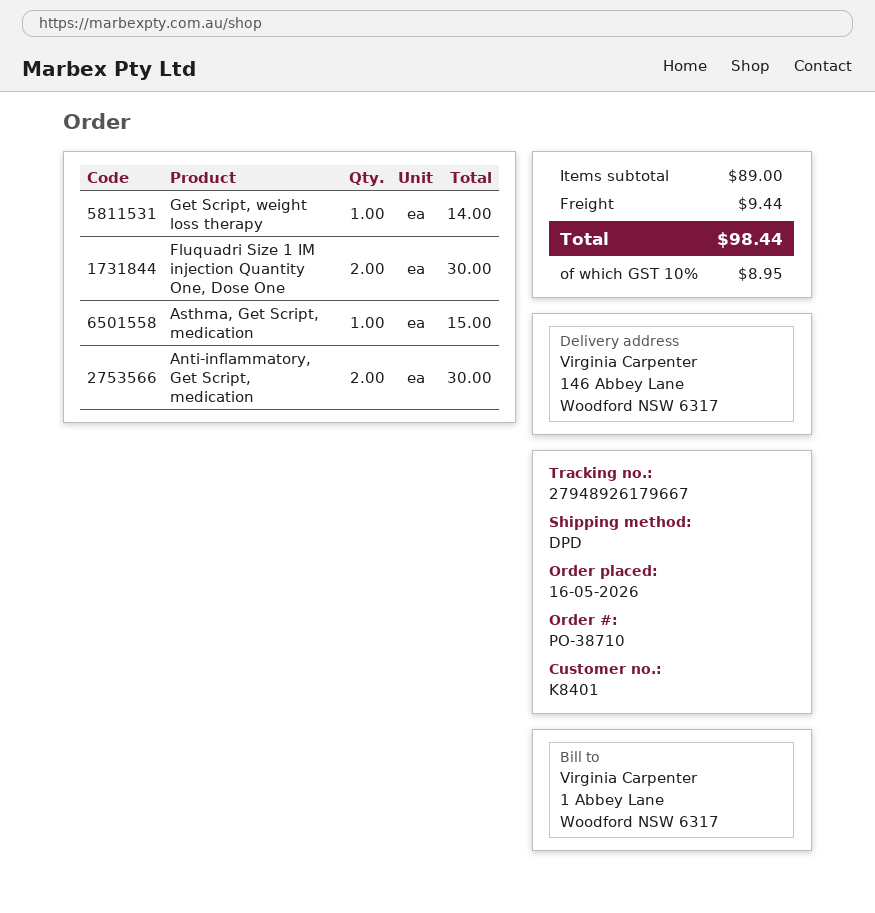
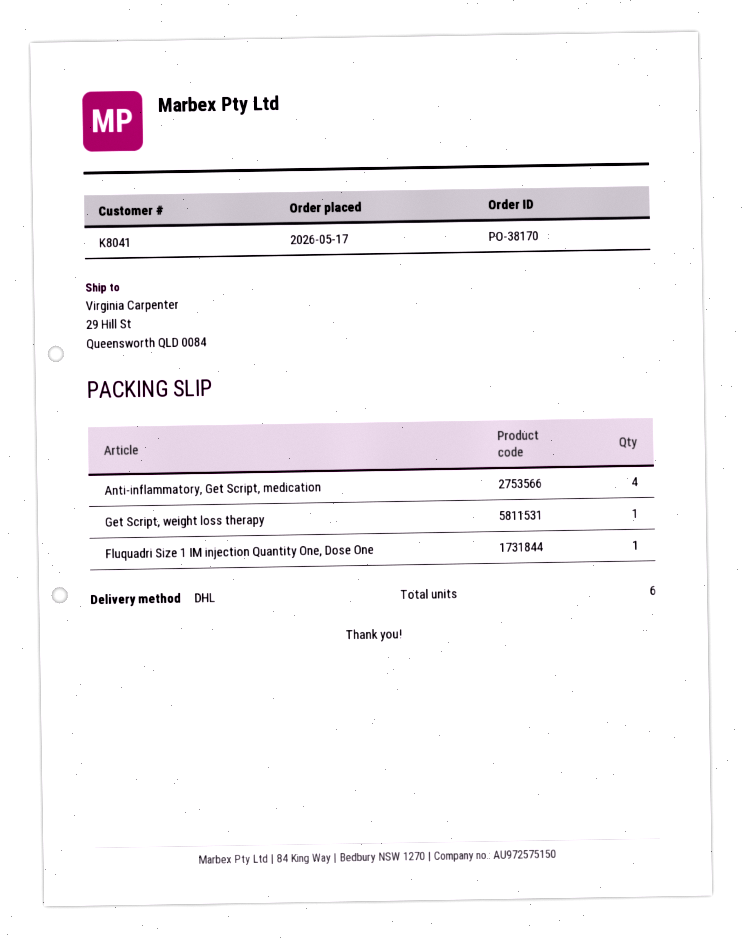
order number: PO-38710 -> PO-38170
order date: 2026-05-16 -> 2026-05-17
customer number: K8401 -> K8041
shipping method: DPD -> DHL
ship to: 146 Abbey Lane, Woodford NSW 6317 -> 29 Hill St, Queensworth QLD 0084
Fluquadri Size 1 IM injection Quantity One, Dose One: 2 -> 1
Asthma, Get Script, medication: 1 -> none
Anti-inflammatory, Get Script, medication: 2 -> 4

